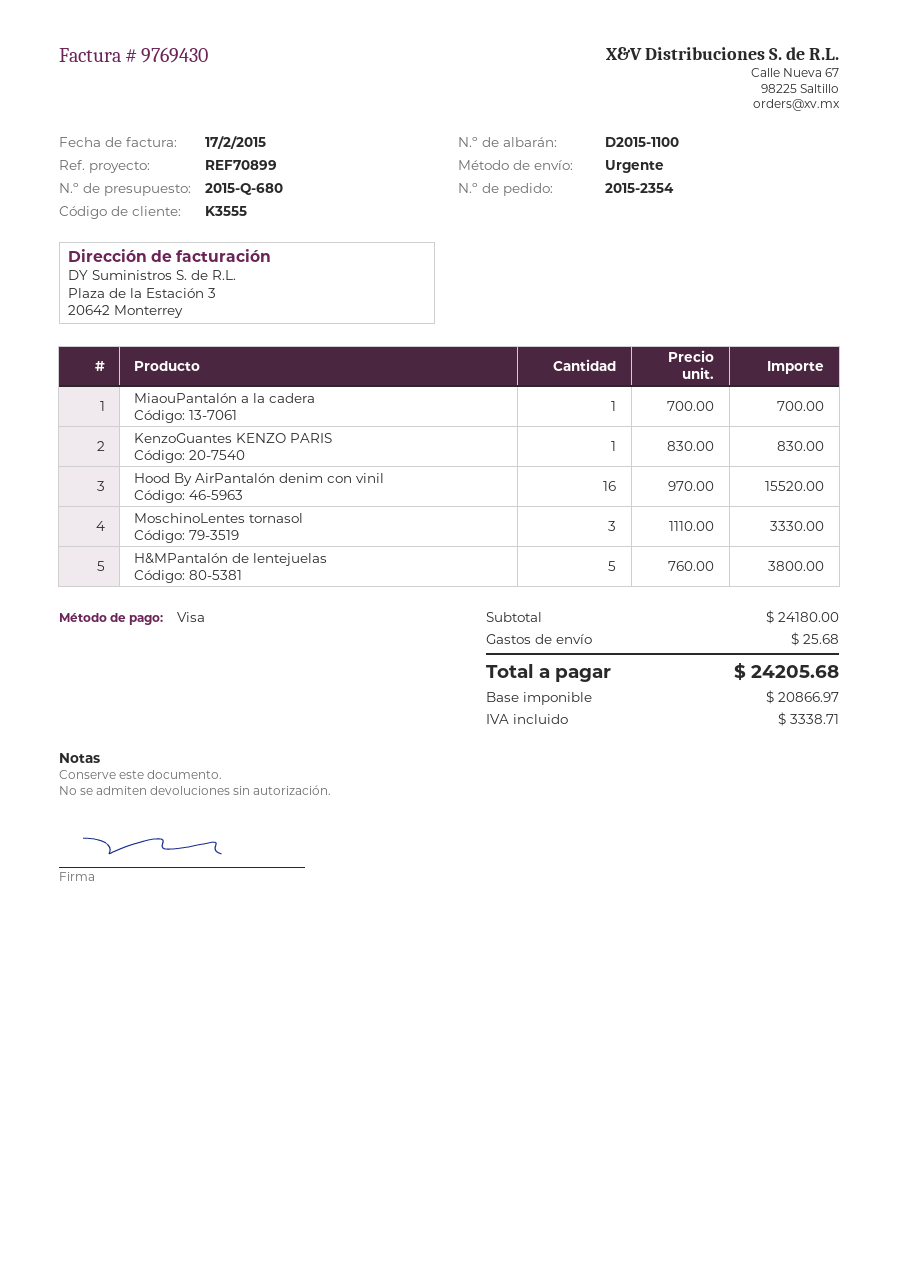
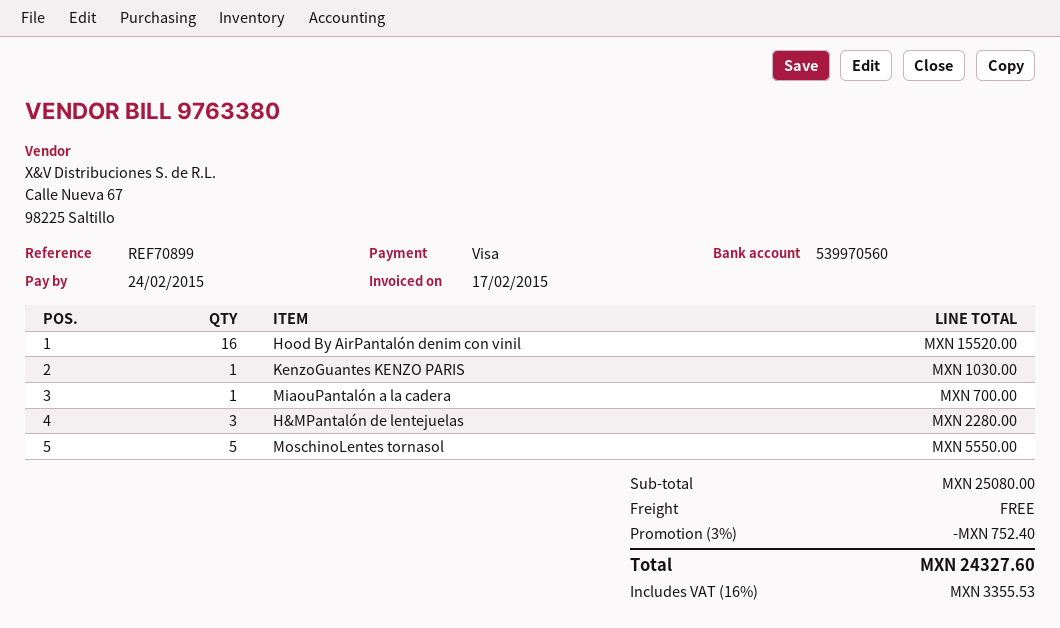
invoice number: 9769430 -> 9763380
KenzoGuantes KENZO PARIS: 1 for 830.00 -> 1 for 1030.00
MoschinoLentes tornasol: 3 for 3330.00 -> 5 for 5550.00
H&MPantalón de lentejuelas: 5 for 3800.00 -> 3 for 2280.00
subtotal: 24180.00 -> 25080.00
discount: none -> 3% = 752.40
shipping: 25.68 -> 0.00
tax: 3338.71 -> 3355.53
total: 24205.68 -> 24327.60

